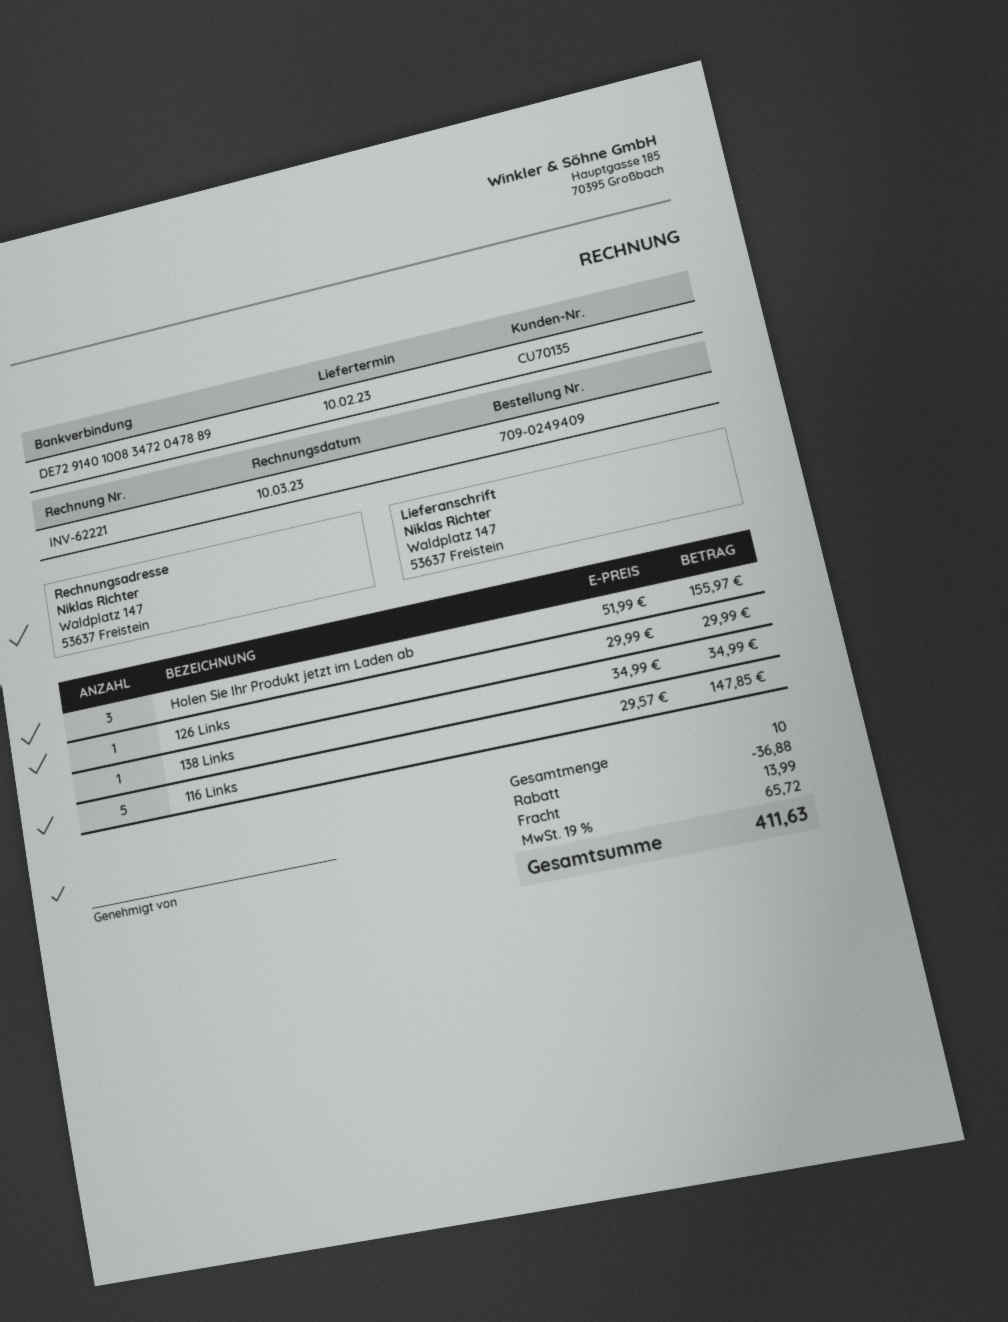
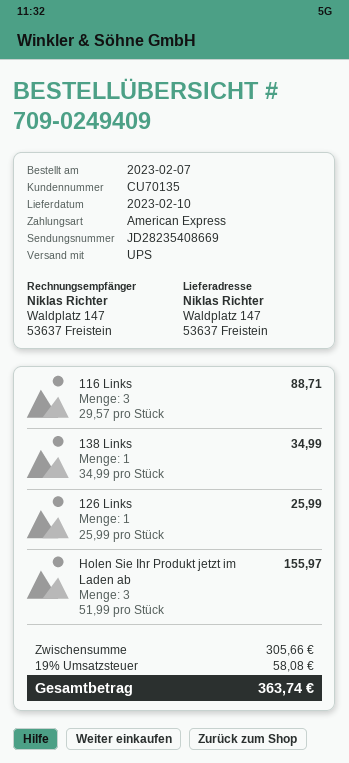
126 Links: 1 x 29.99 = 29.99 -> 1 x 25.99 = 25.99
116 Links: 5 x 29.57 = 147.85 -> 3 x 29.57 = 88.71
discount: 36.88 -> none
shipping: 13.99 -> none
tax: 19% = 65.72 -> 19% = 58.08
total: 411.63 -> 363.74

